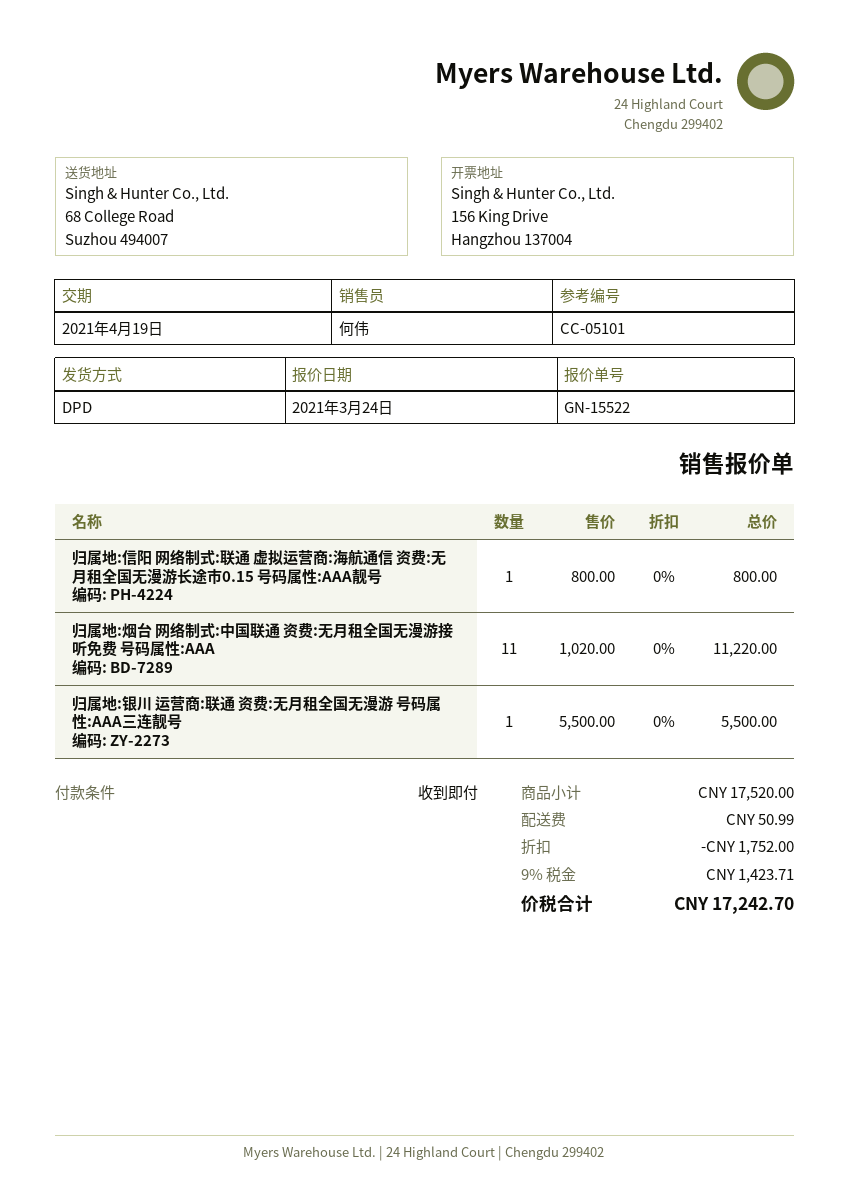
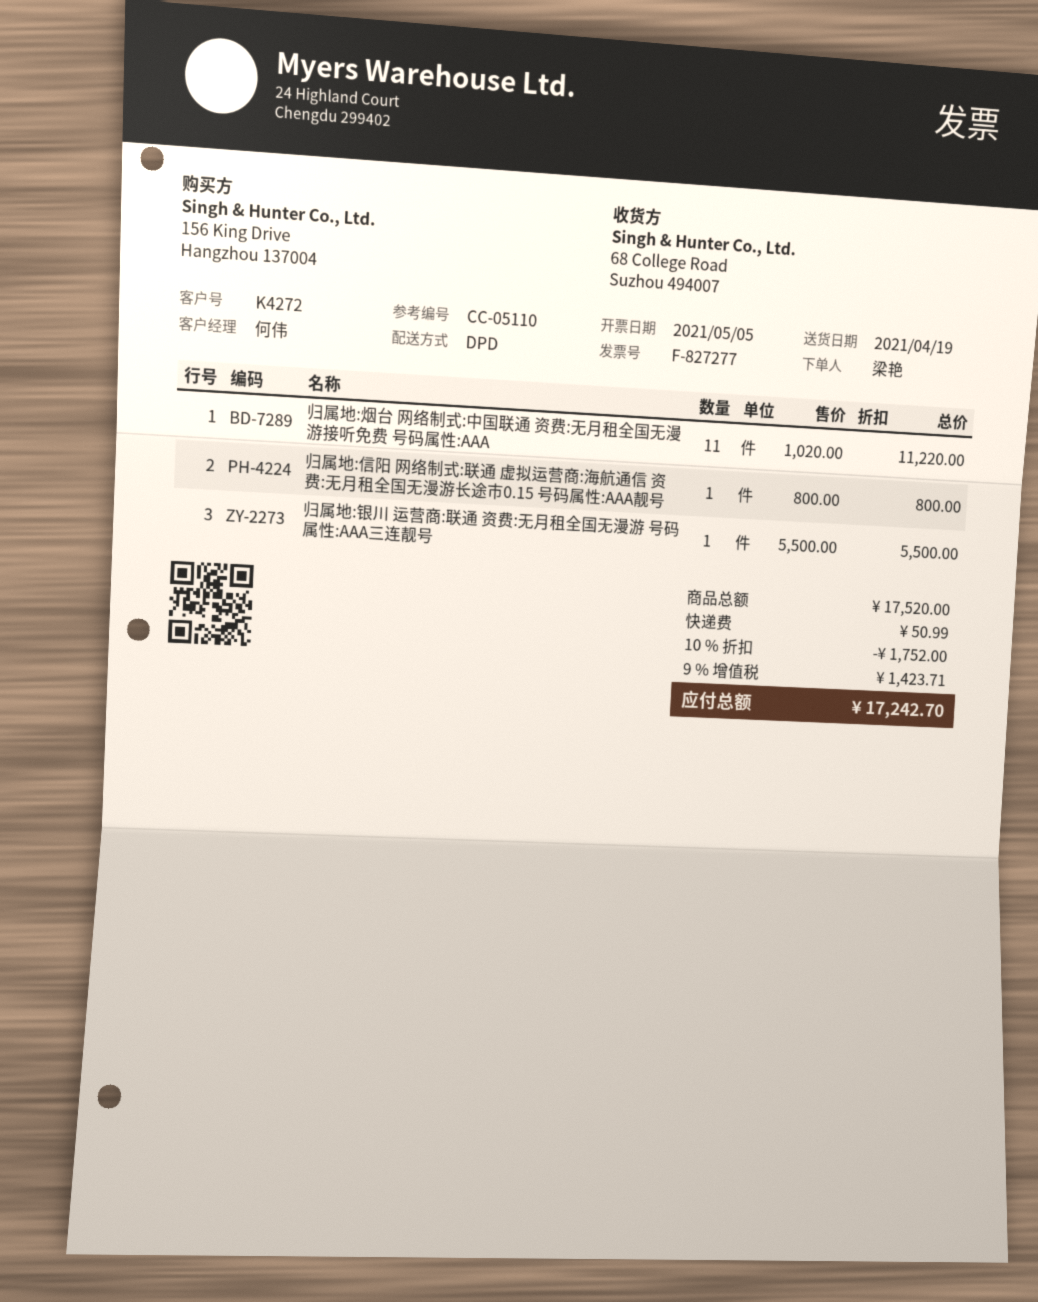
reference: CC-05101 -> CC-05110

